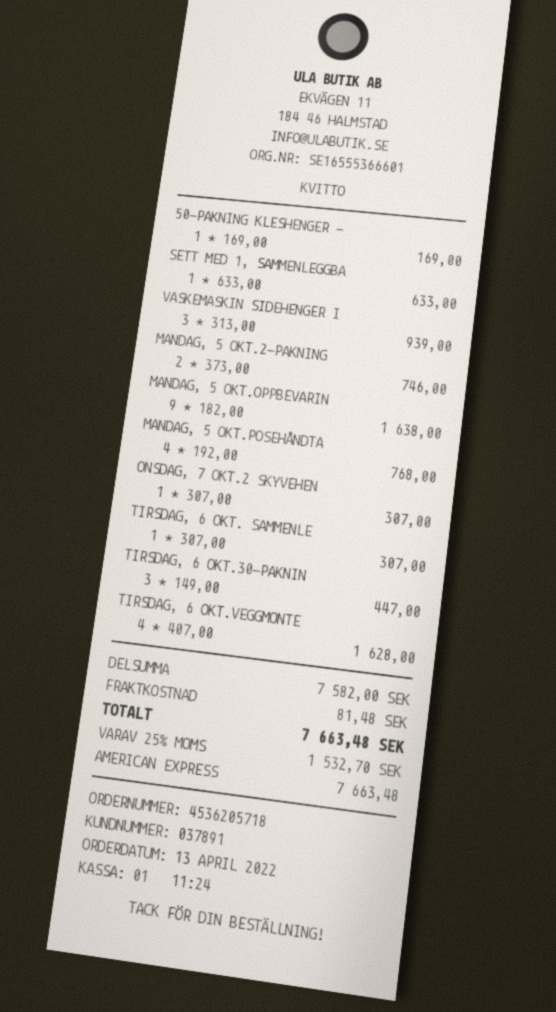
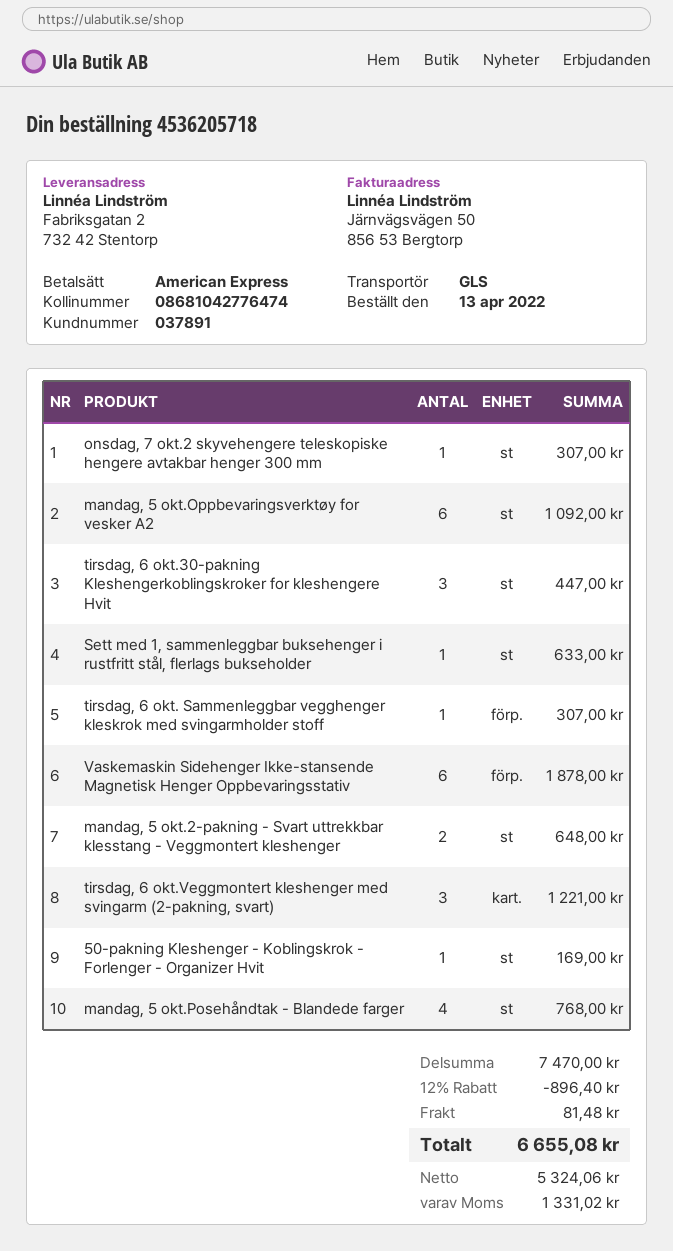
VASKEMASKIN SIDEHENGER I: 3 for 939.00 -> 6 for 1878.00
MANDAG, 5 OKT.2-PAKNING: 2 for 746.00 -> 2 for 648.00
MANDAG, 5 OKT.OPPBEVARIN: 9 for 1638.00 -> 6 for 1092.00
TIRSDAG, 6 OKT.VEGGMONTE: 4 for 1628.00 -> 3 for 1221.00
subtotal: 7582.00 -> 7470.00
discount: none -> 12% = 896.40
tax: 1532.70 -> 1331.02
total: 7663.48 -> 6655.08

